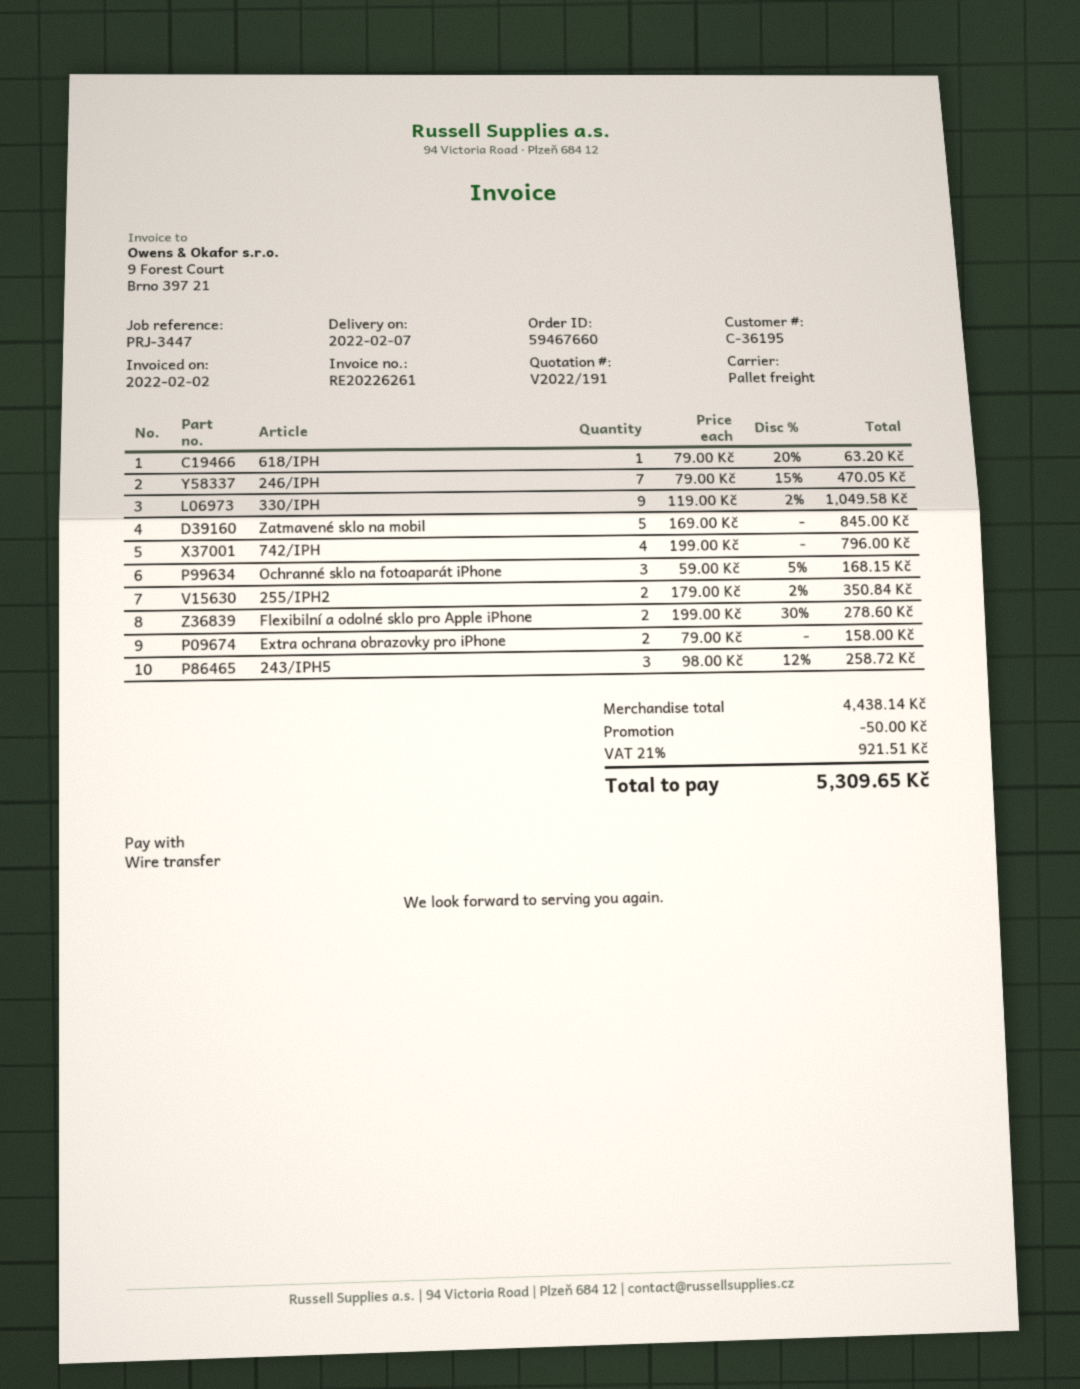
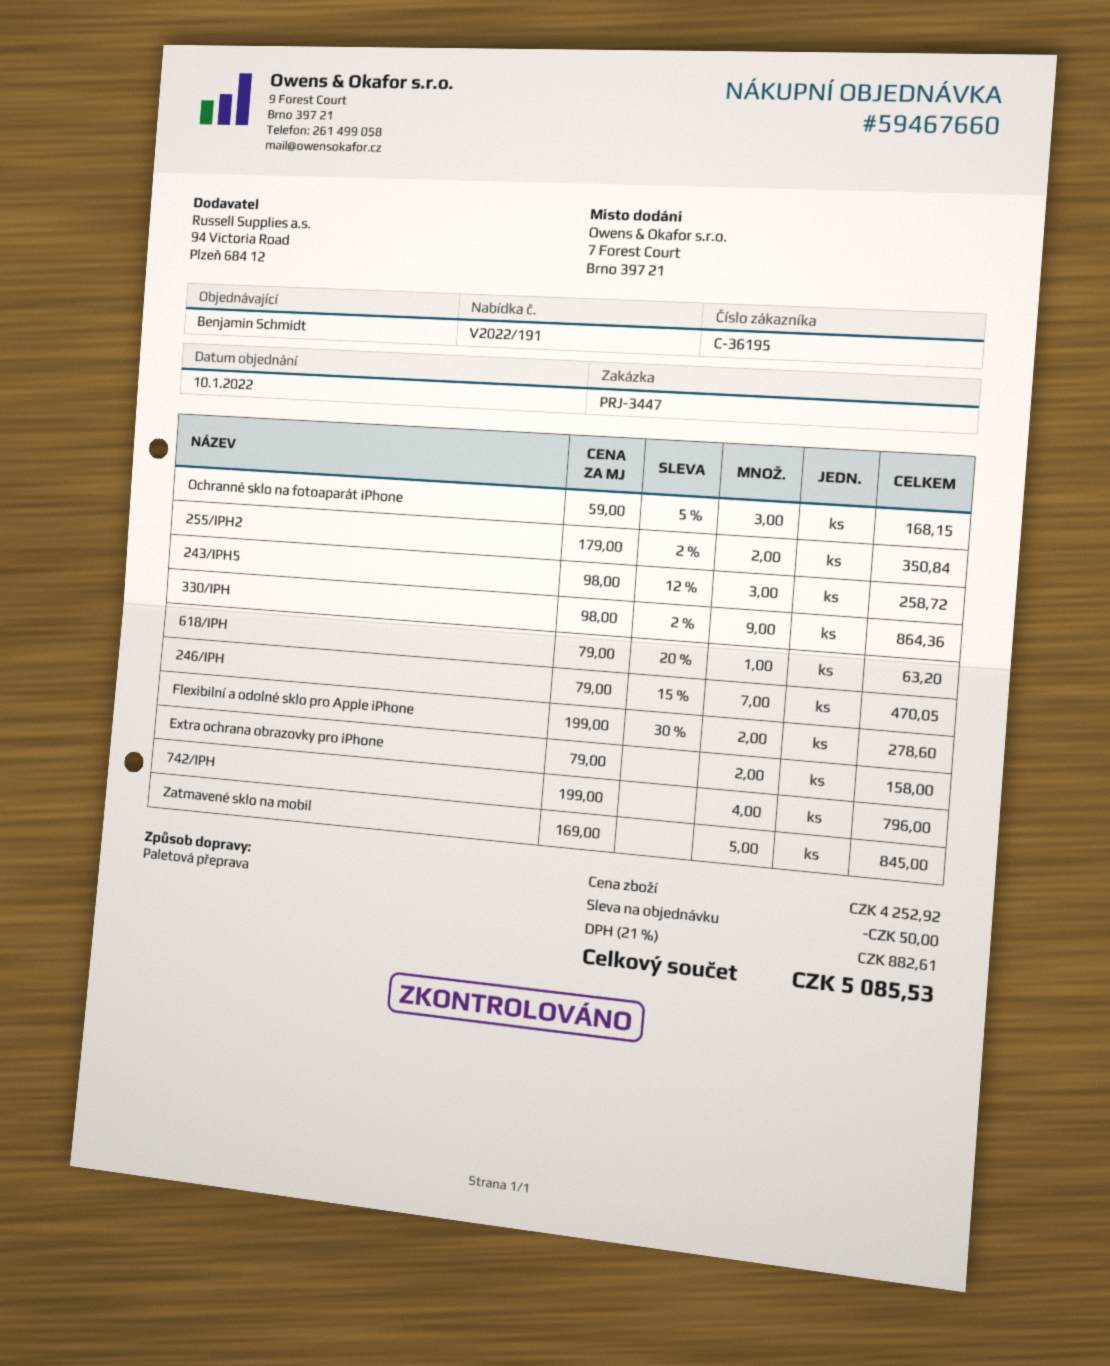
330/IPH: 9 x 119.00 - 2% = 1049.58 -> 9 x 98.00 - 2% = 864.36
subtotal: 4438.14 -> 4252.92
tax: 21% = 921.51 -> 21% = 882.61
total: 5309.65 -> 5085.53

